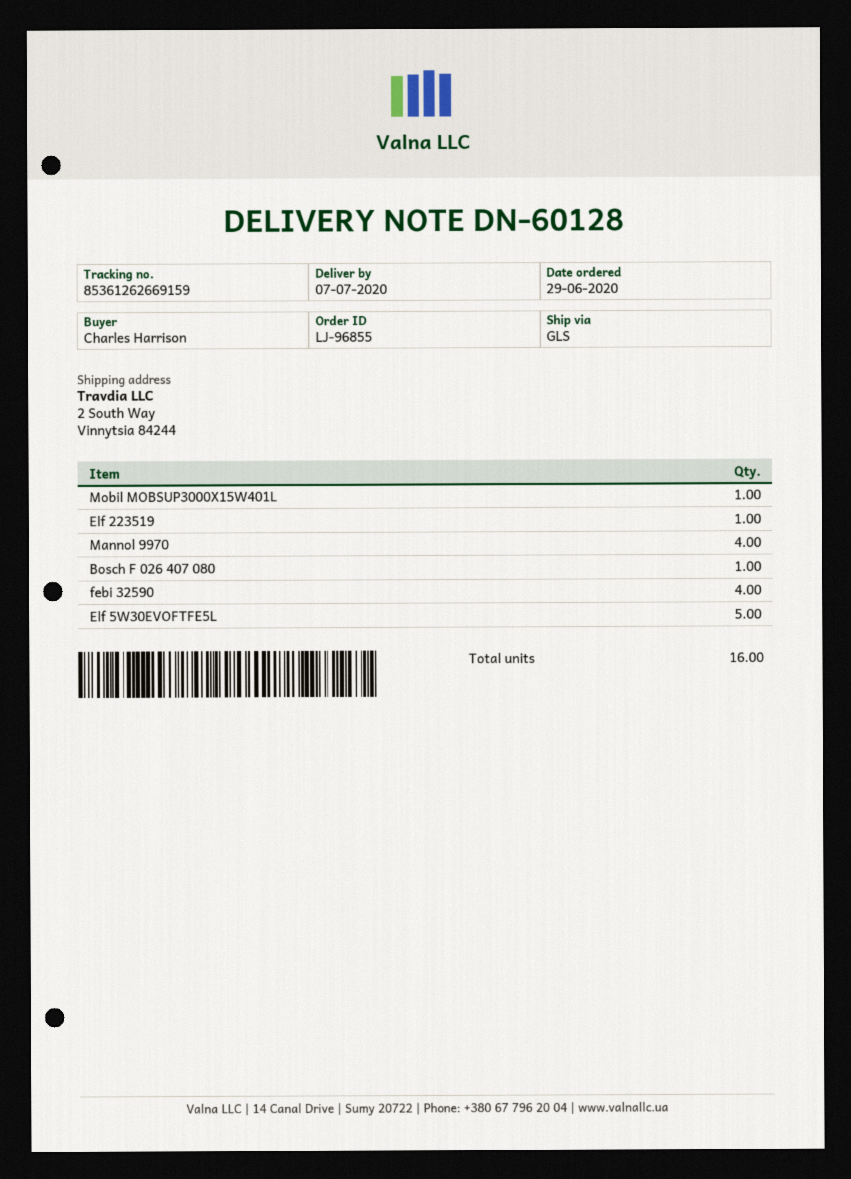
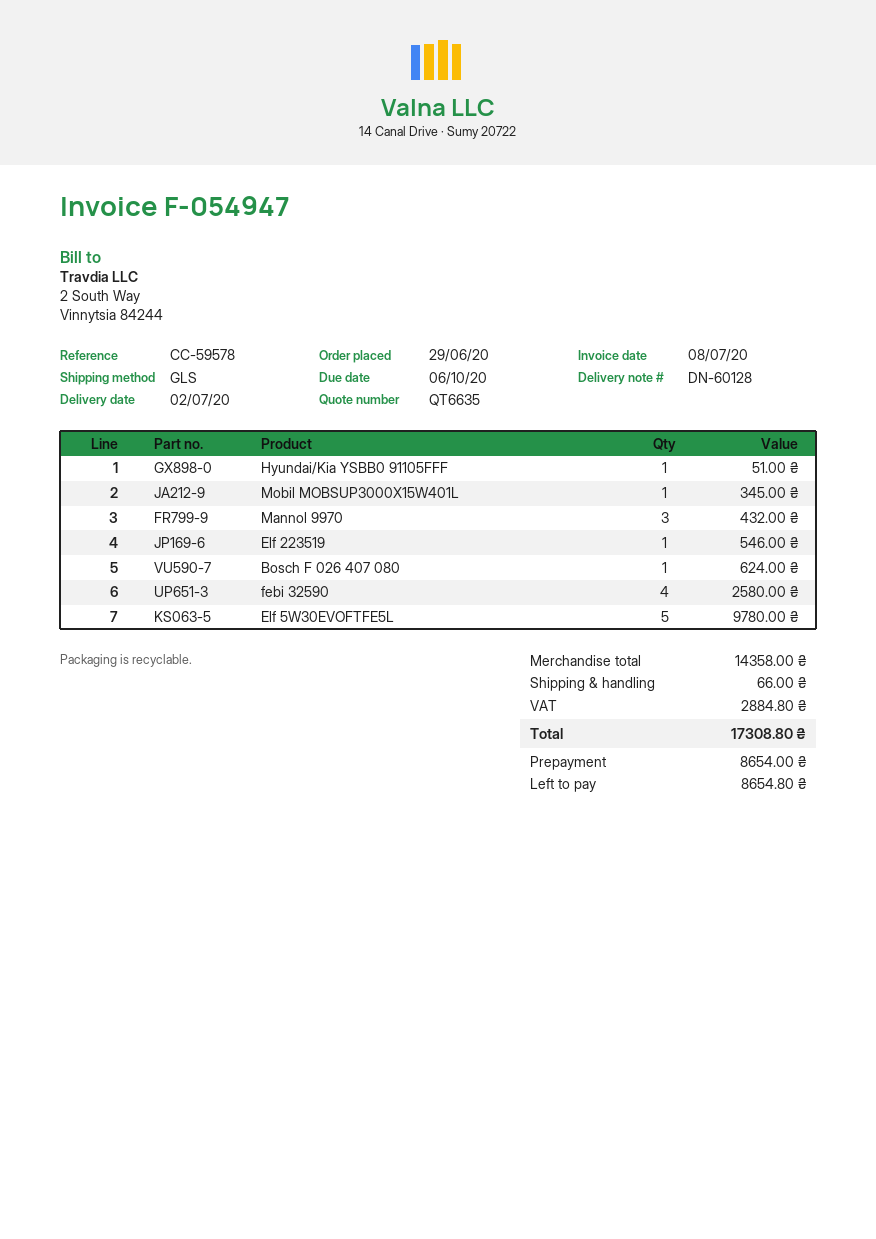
delivery date: 2020-07-07 -> 2020-07-02
Mannol 9970: 4 -> 3
Hyundai/Kia YSBB0 91105FFF: none -> 1

